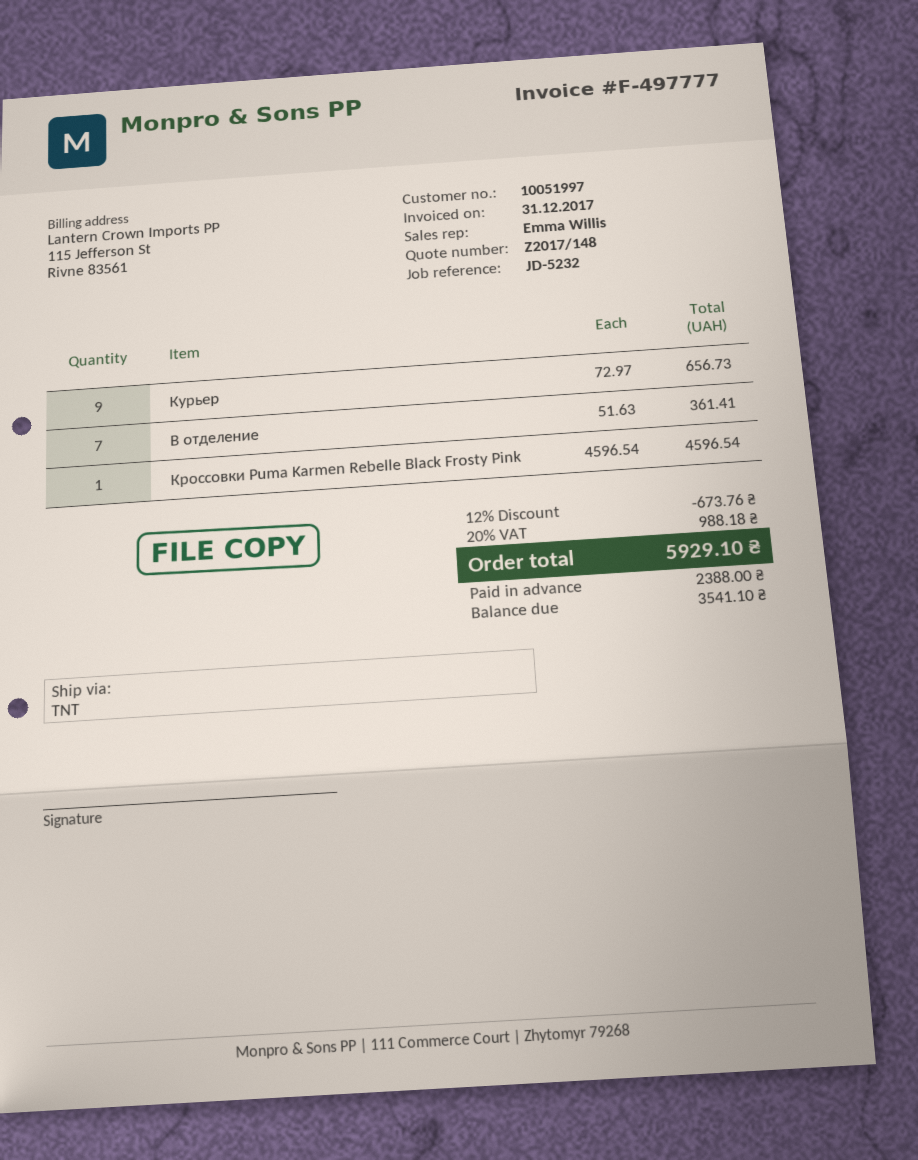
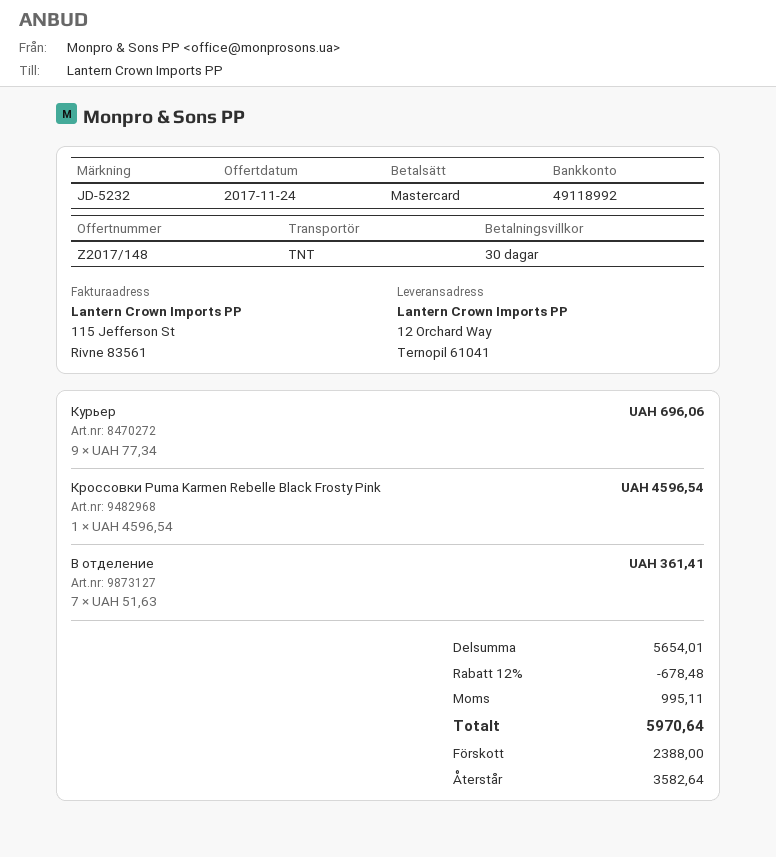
Курьер: 9 x 72.97 = 656.73 -> 9 x 77.34 = 696.06
discount: 12% = 673.76 -> 12% = 678.48
tax: 988.18 -> 995.11
total: 5929.10 -> 5970.64
balance: 3541.10 -> 3582.64

